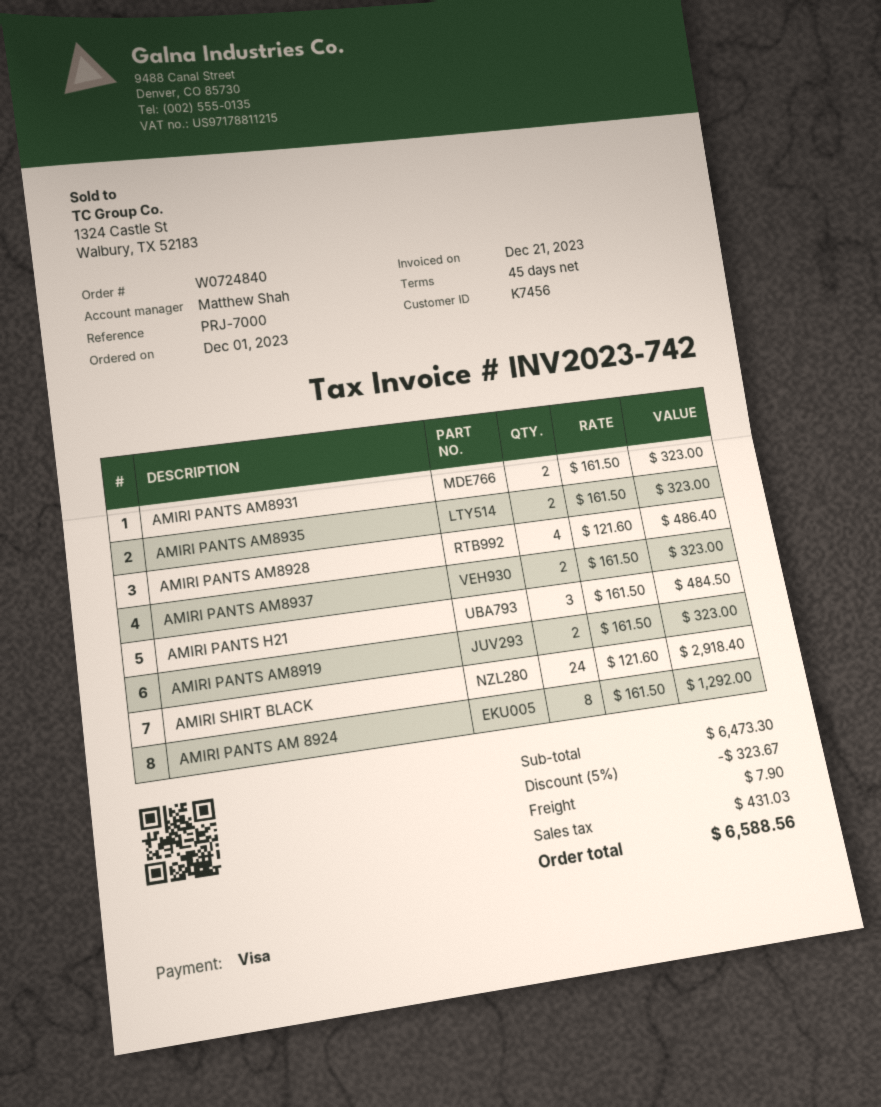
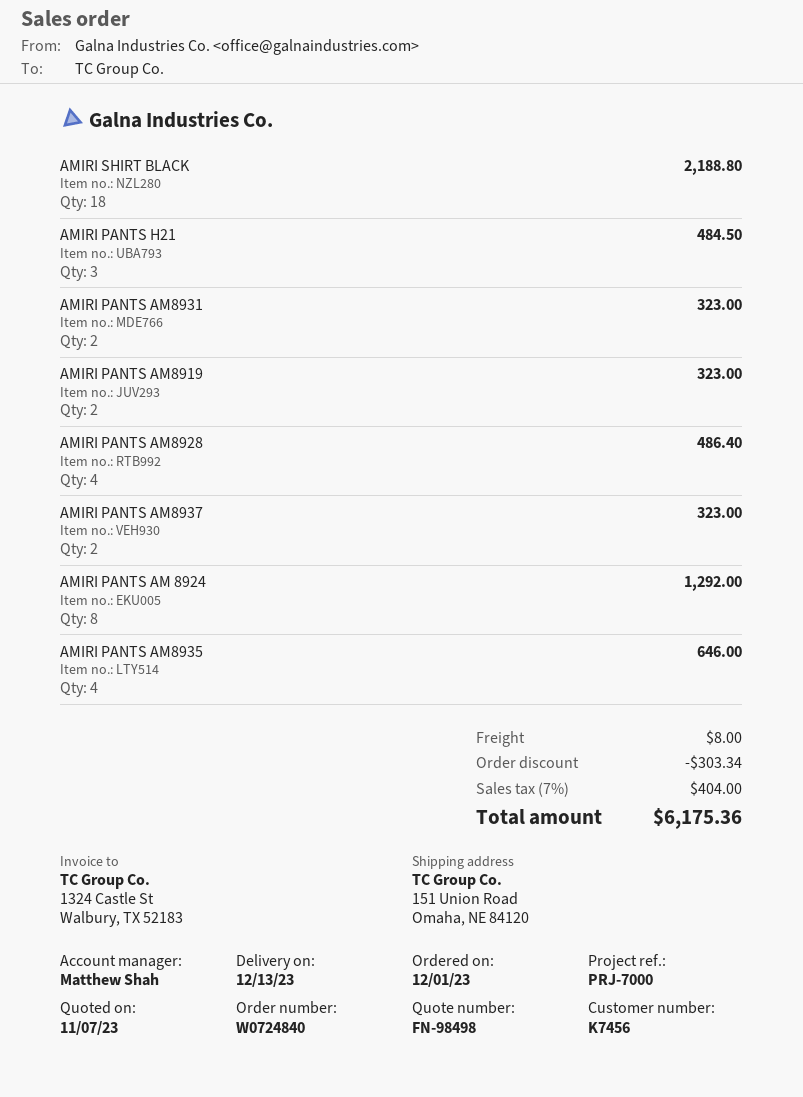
AMIRI PANTS AM8935: 2 for 323.00 -> 4 for 646.00
AMIRI SHIRT BLACK: 24 for 2918.40 -> 18 for 2188.80
discount: 323.67 -> 303.34
shipping: 7.90 -> 8.00
tax: 431.03 -> 404.00
total: 6588.56 -> 6175.36

